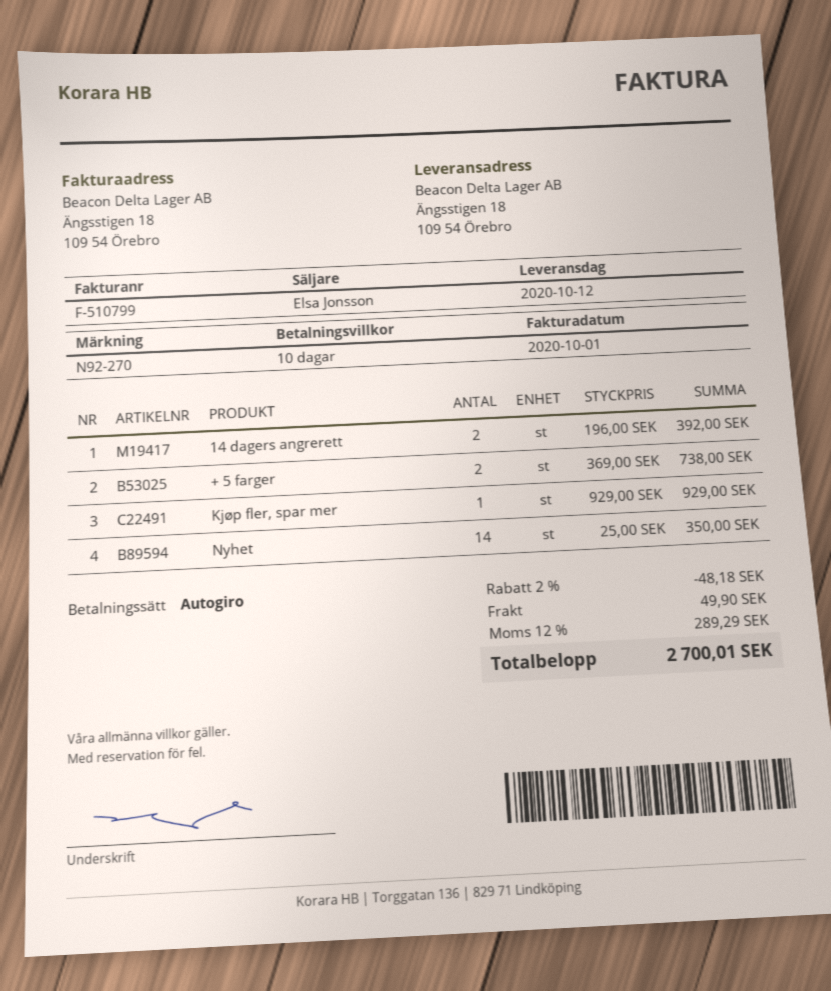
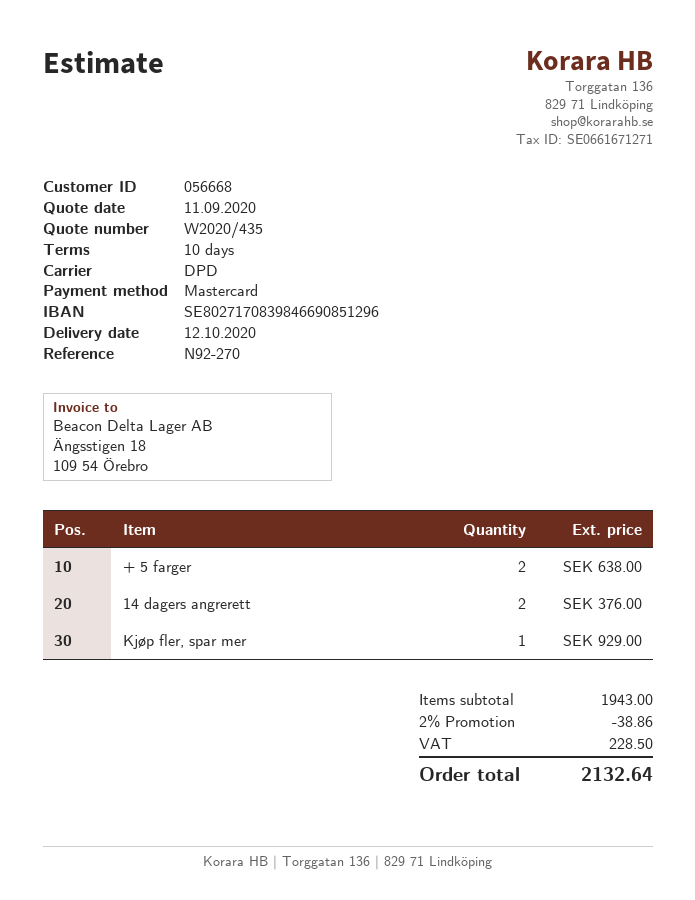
payment method: direct debit -> Mastercard
14 dagers angrerett: 2 for 392.00 -> 2 for 376.00
+ 5 farger: 2 for 738.00 -> 2 for 638.00
Nyhet: 14 for 350.00 -> none
discount: 2% = 48.18 -> 2% = 38.86
shipping: 49.90 -> none
tax: 289.29 -> 228.50
total: 2700.01 -> 2132.64

